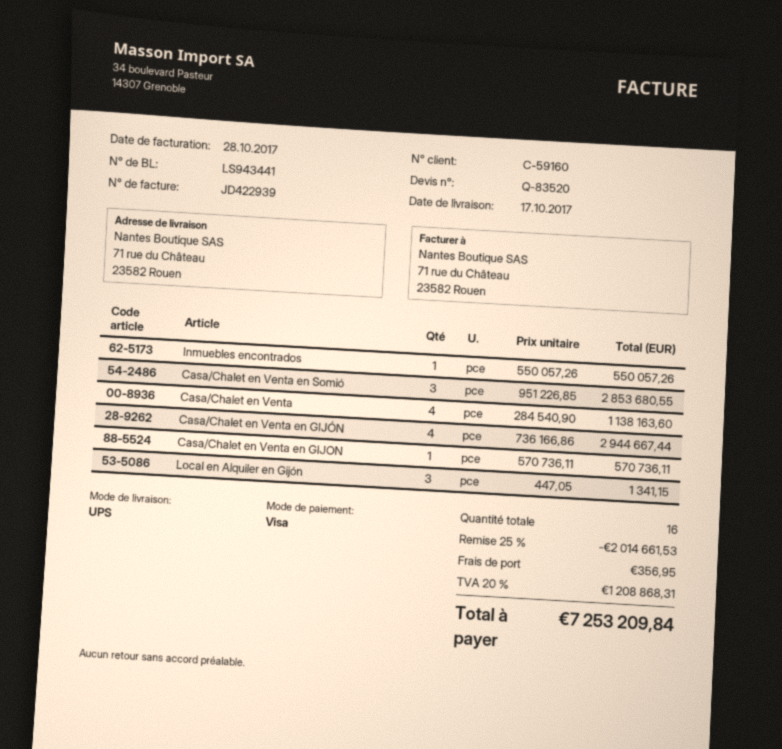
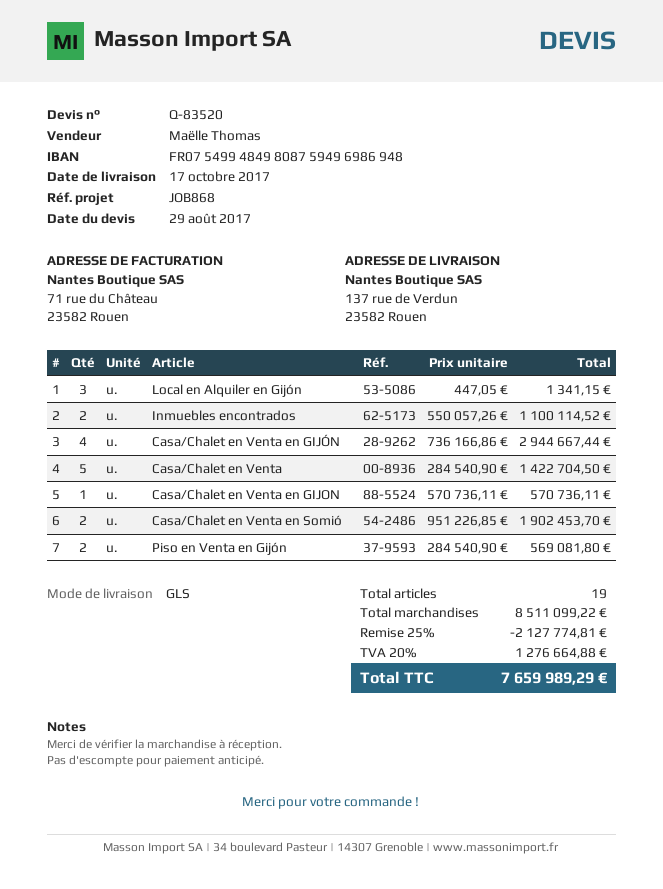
shipping method: UPS -> GLS
ship to: 71 rue du Château, 23582 Rouen -> 137 rue de Verdun, 23582 Rouen
Inmuebles encontrados: 1 x 550057.26 = 550057.26 -> 2 x 550057.26 = 1100114.52
Casa/Chalet en Venta en Somió: 3 x 951226.85 = 2853680.55 -> 2 x 951226.85 = 1902453.70
Casa/Chalet en Venta: 4 x 284540.90 = 1138163.60 -> 5 x 284540.90 = 1422704.50
Piso en Venta en Gijón: none -> 2 x 284540.90 = 569081.80
total quantity: 16 -> 19
discount: 25% = 2014661.53 -> 25% = 2127774.81
shipping: 356.95 -> none
tax: 20% = 1208868.31 -> 20% = 1276664.88
total: 7253209.84 -> 7659989.29

